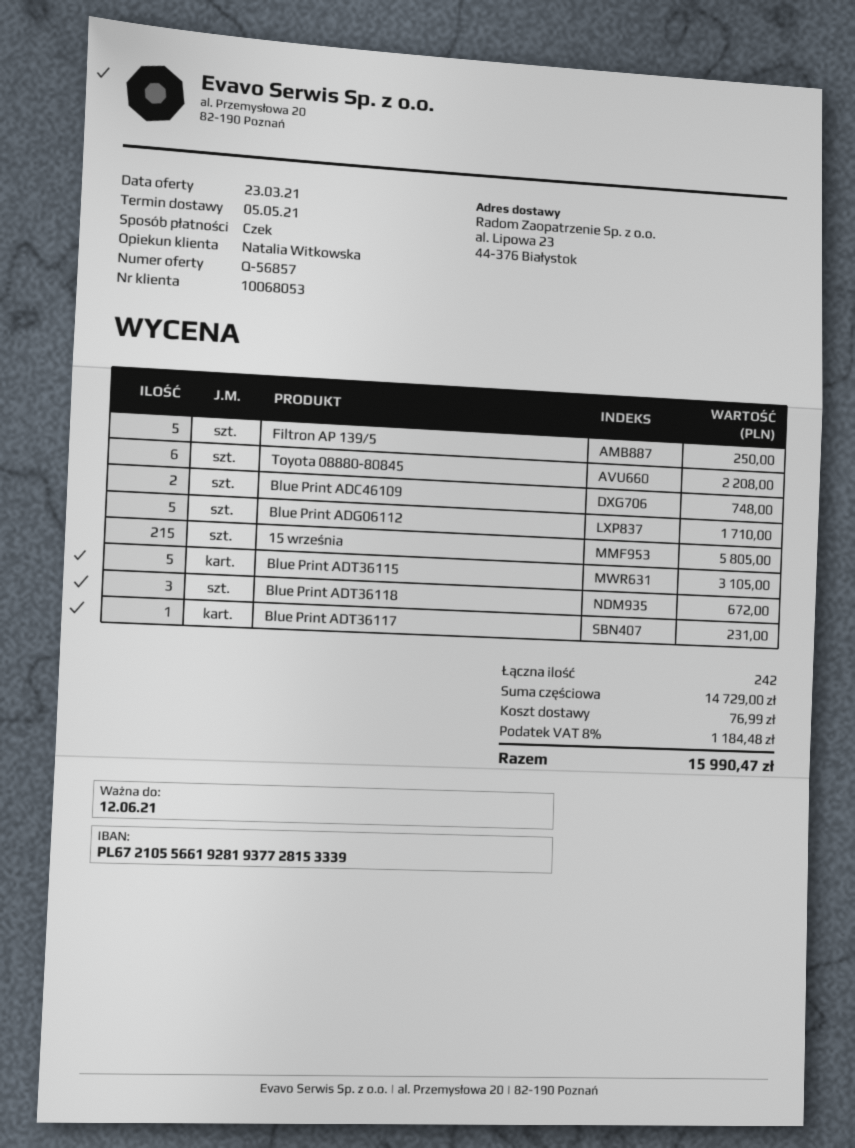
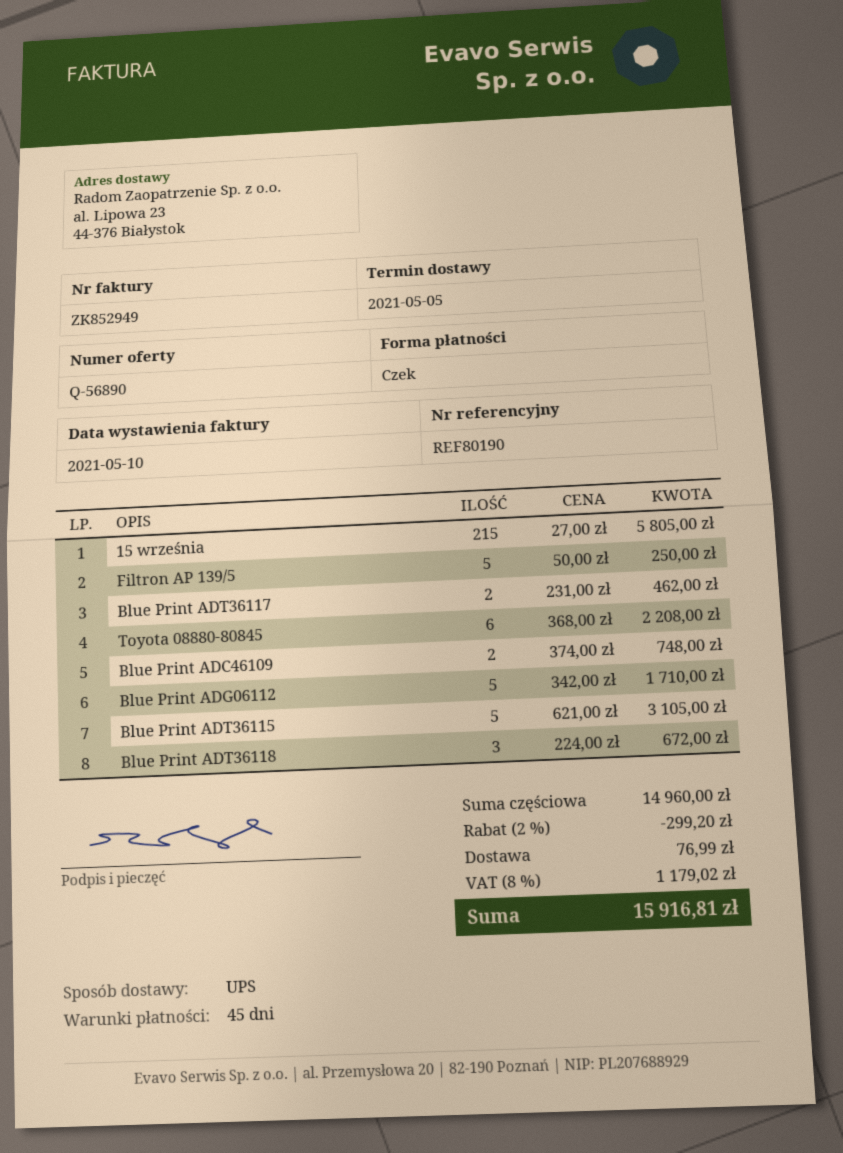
quote number: Q-56857 -> Q-56890
Blue Print ADT36117: 1 for 231.00 -> 2 for 462.00
subtotal: 14729.00 -> 14960.00
discount: none -> 2% = 299.20
tax: 8% = 1184.48 -> 8% = 1179.02
total: 15990.47 -> 15916.81

